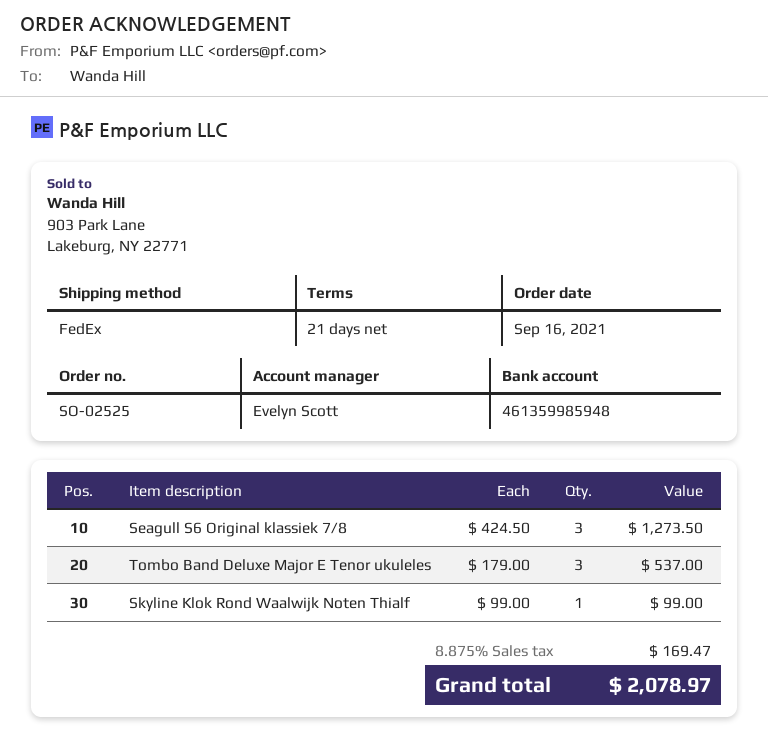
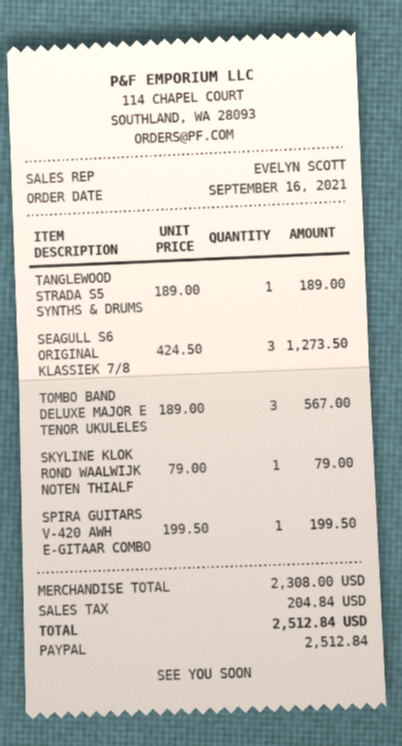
Tombo Band Deluxe Major E Tenor ukuleles: 3 x 179.00 = 537.00 -> 3 x 189.00 = 567.00
Skyline Klok Rond Waalwijk Noten Thialf: 1 x 99.00 = 99.00 -> 1 x 79.00 = 79.00
TANGLEWOOD STRADA S5 SYNTHS & DRUMS: none -> 1 x 189.00 = 189.00
SPIRA GUITARS V-420 AWH E-GITAAR COMBO: none -> 1 x 199.50 = 199.50
tax: 169.47 -> 204.84
total: 2078.97 -> 2512.84

